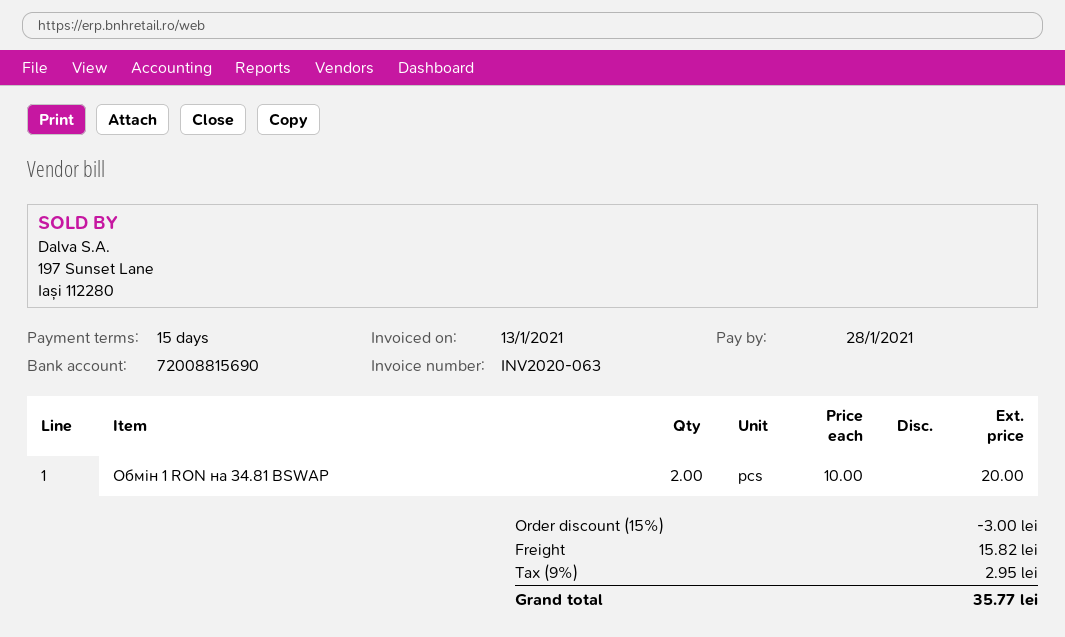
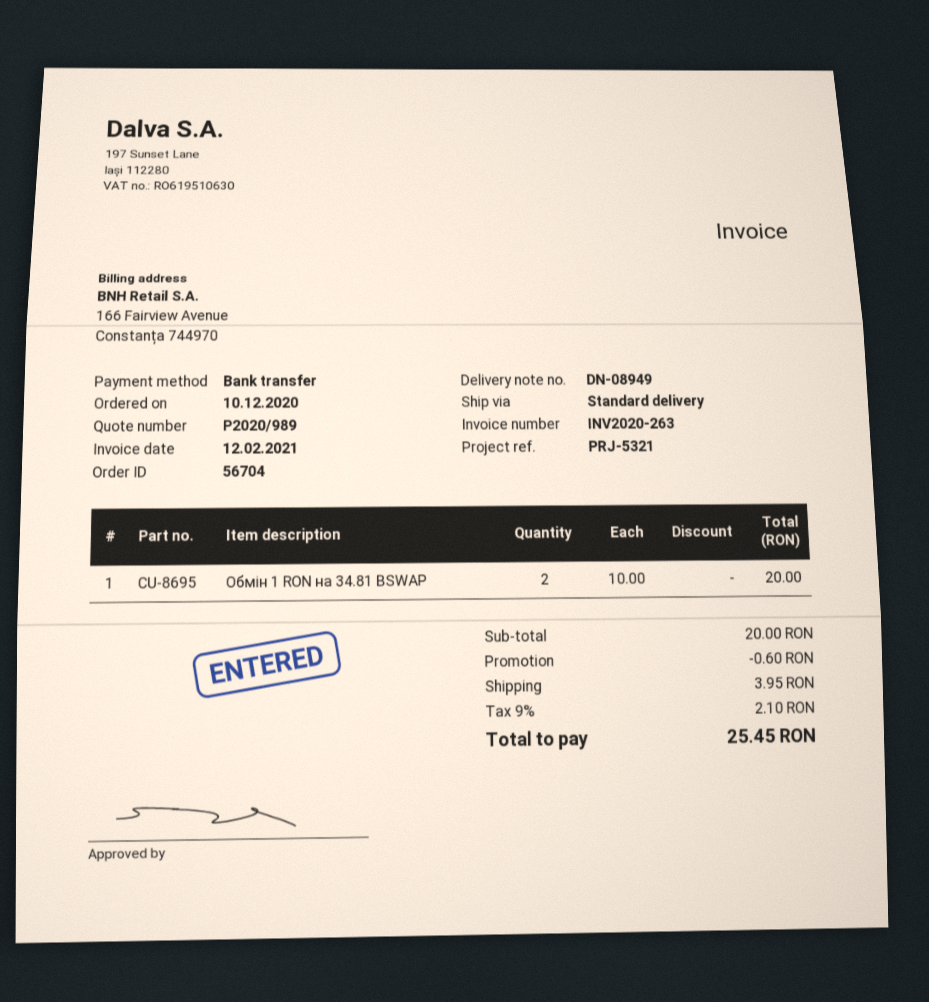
invoice number: INV2020-063 -> INV2020-263
invoice date: 2021-01-13 -> 2021-02-12
discount: 3.00 -> 0.60
shipping: 15.82 -> 3.95
tax: 9% = 2.95 -> 9% = 2.10
total: 35.77 -> 25.45

